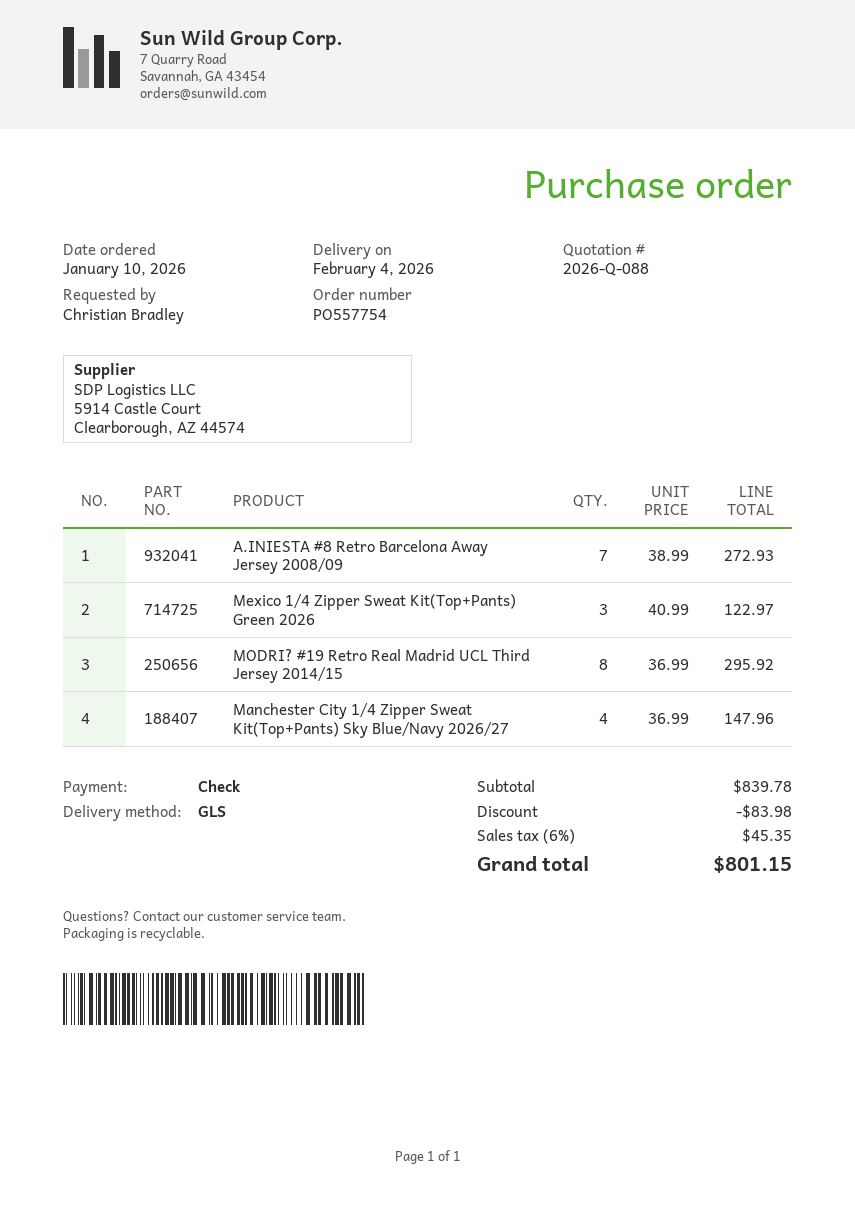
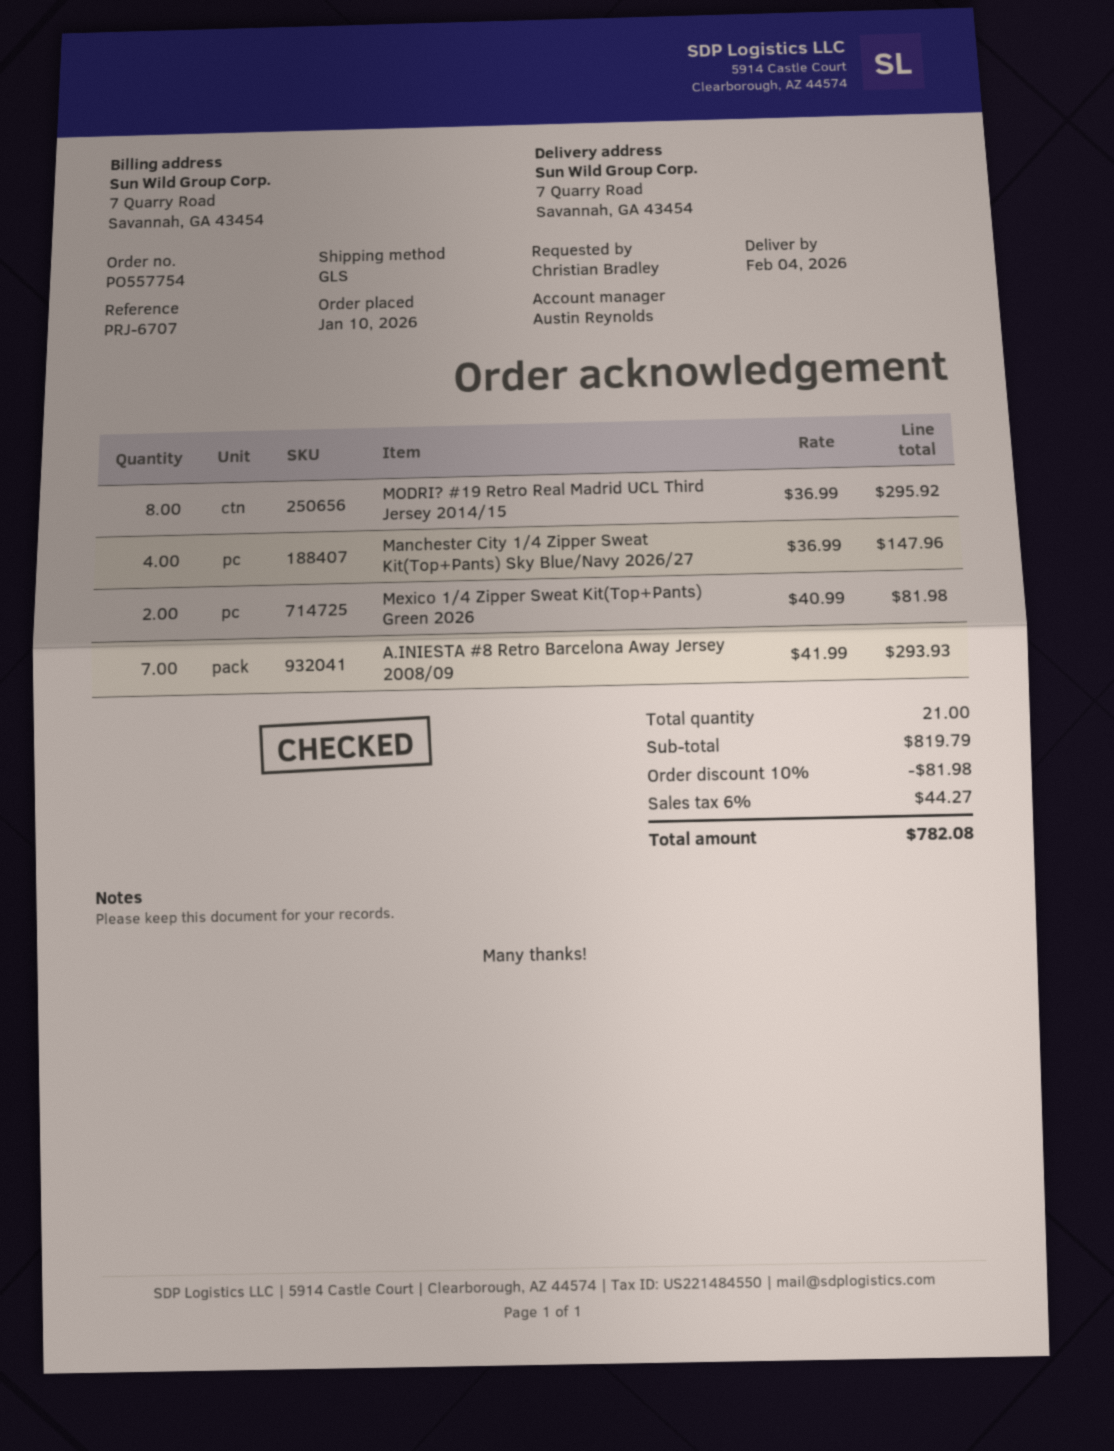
A.INIESTA #8 Retro Barcelona Away Jersey 2008/09: 7 x 38.99 = 272.93 -> 7 x 41.99 = 293.93
Mexico 1/4 Zipper Sweat Kit(Top+Pants) Green 2026: 3 x 40.99 = 122.97 -> 2 x 40.99 = 81.98
subtotal: 839.78 -> 819.79
discount: 83.98 -> 81.98
tax: 6% = 45.35 -> 6% = 44.27
total: 801.15 -> 782.08

